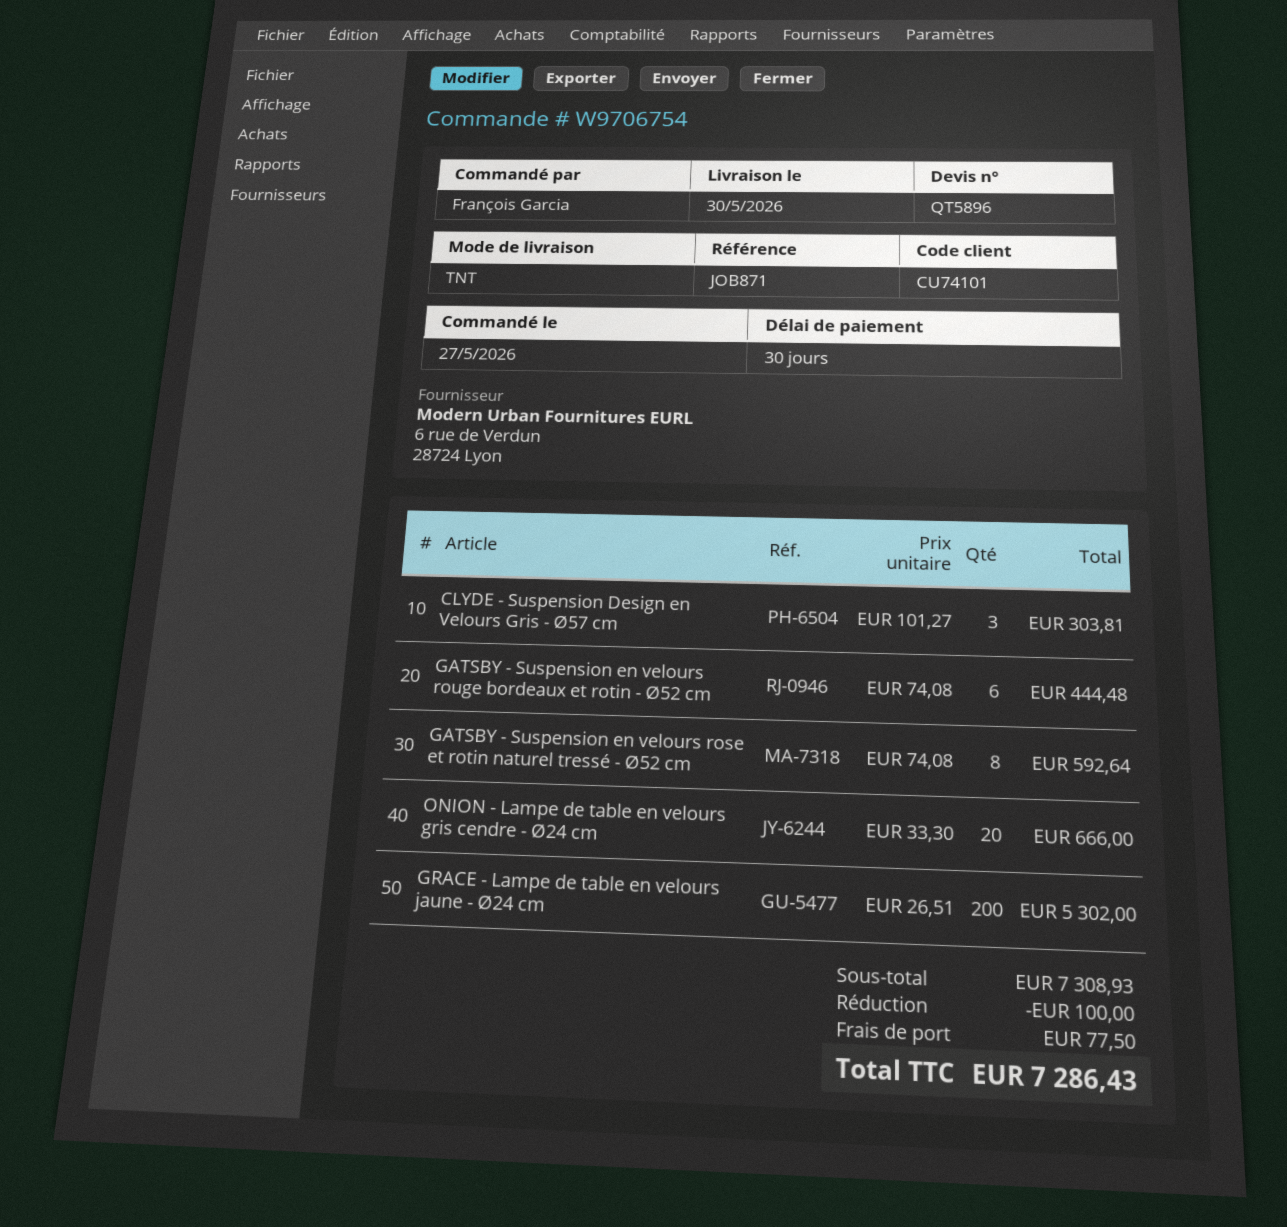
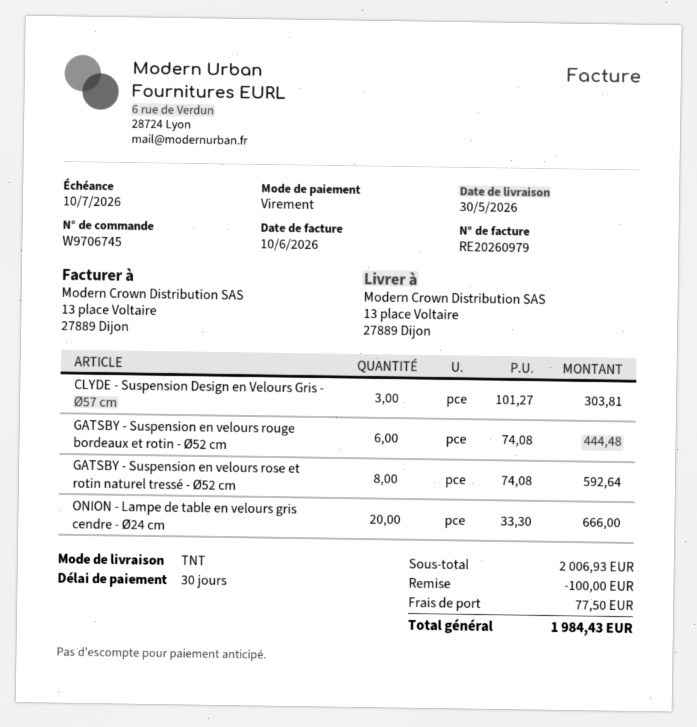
order number: W9706754 -> W9706745
GRACE - Lampe de table en velours jaune - Ø24 cm: 200 x 26.51 = 5302.00 -> none
subtotal: 7308.93 -> 2006.93
total: 7286.43 -> 1984.43

